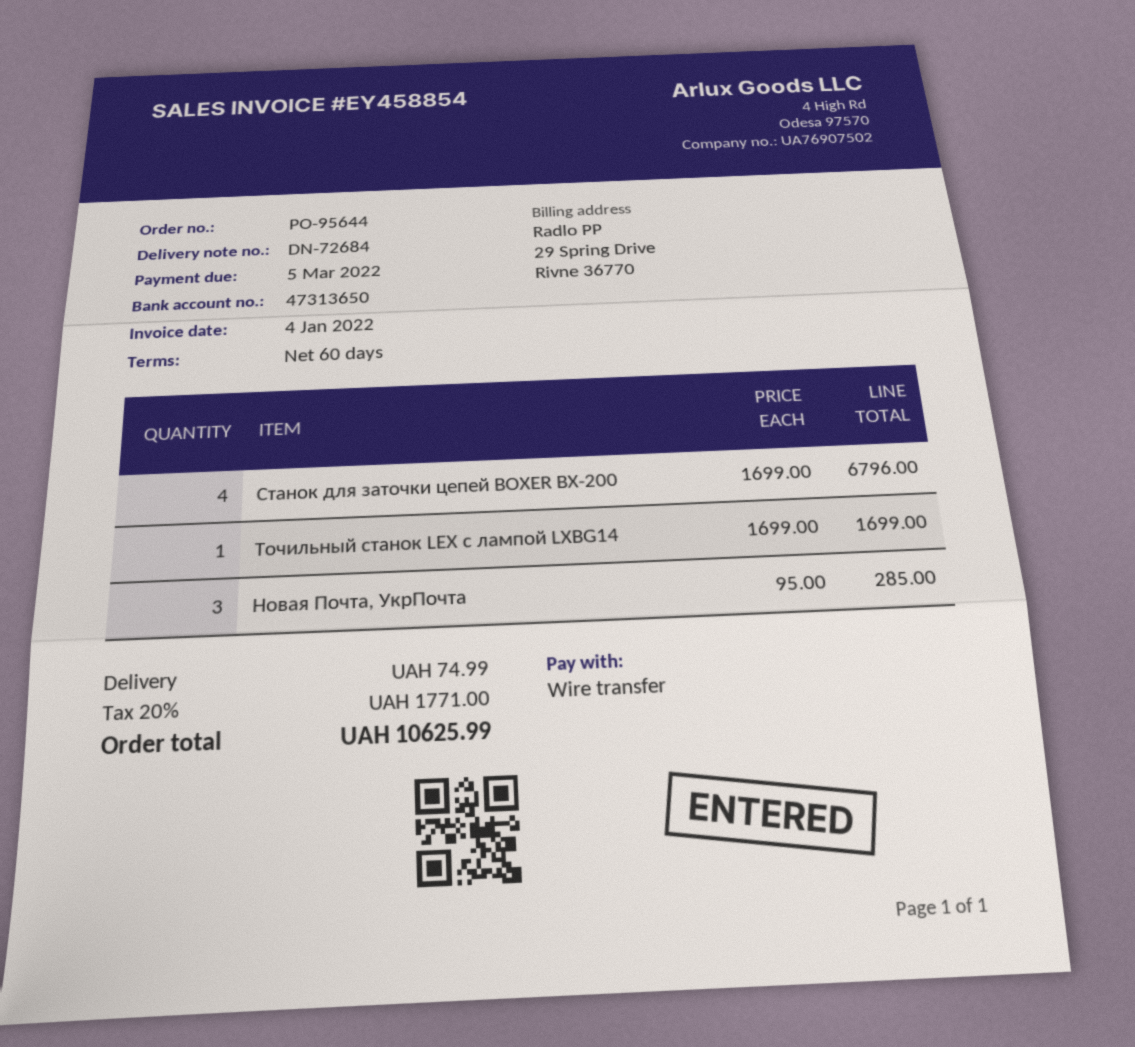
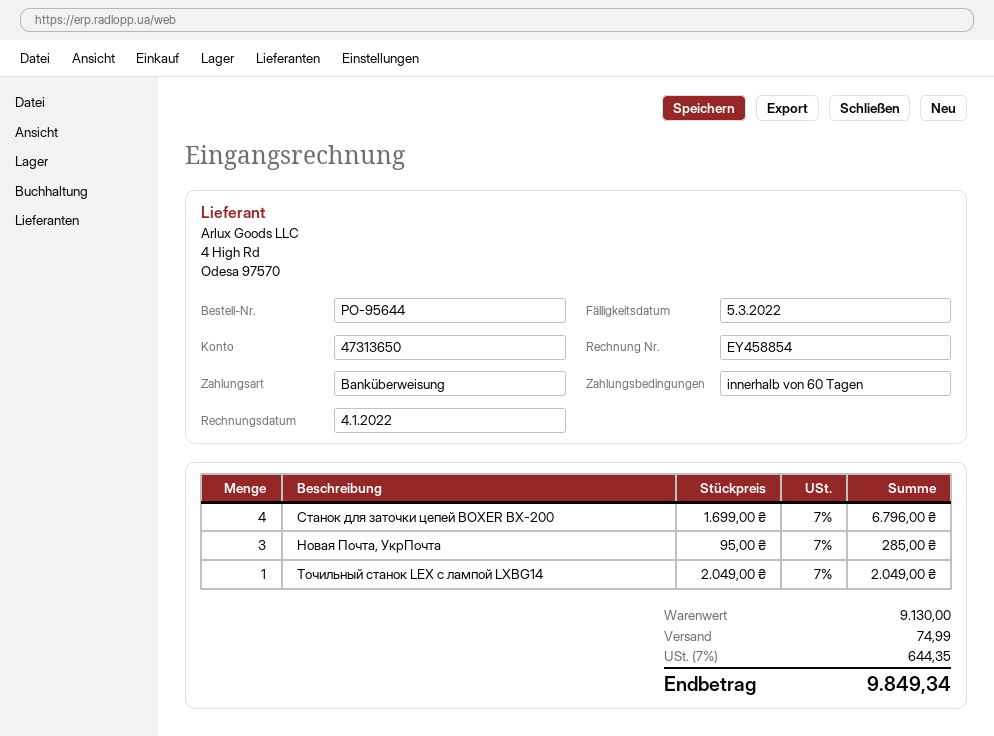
Точильный станок LEX с лампой LXBG14: 1 x 1699.00 = 1699.00 -> 1 x 2049.00 = 2049.00
tax: 20% = 1771.00 -> 7% = 644.35
total: 10625.99 -> 9849.34

